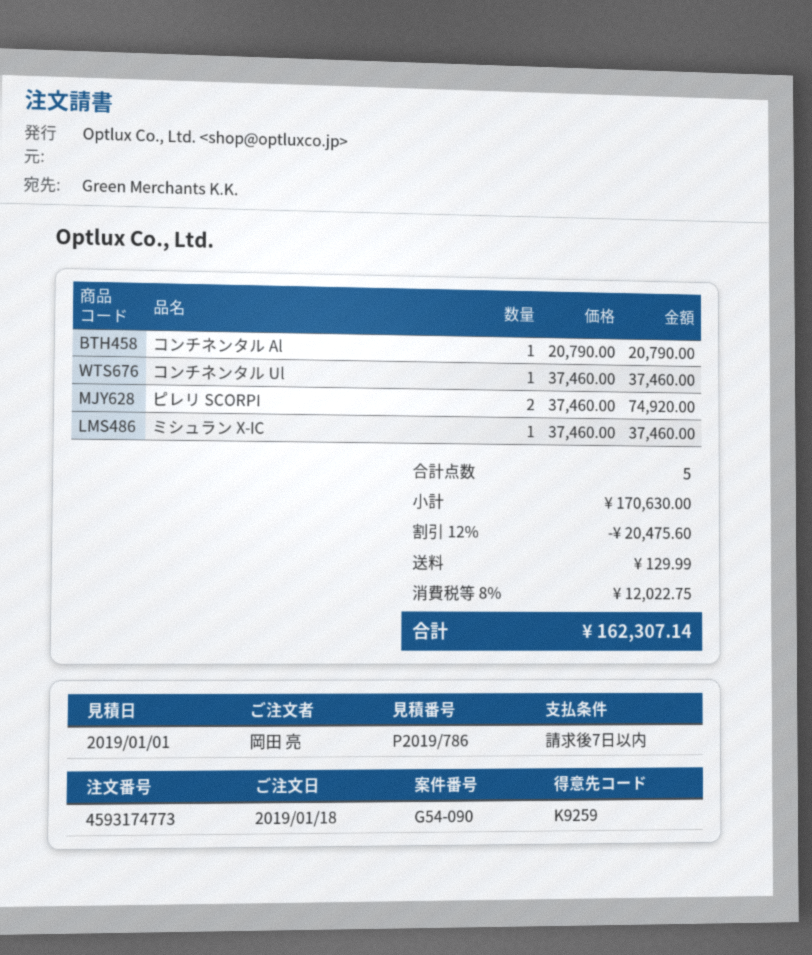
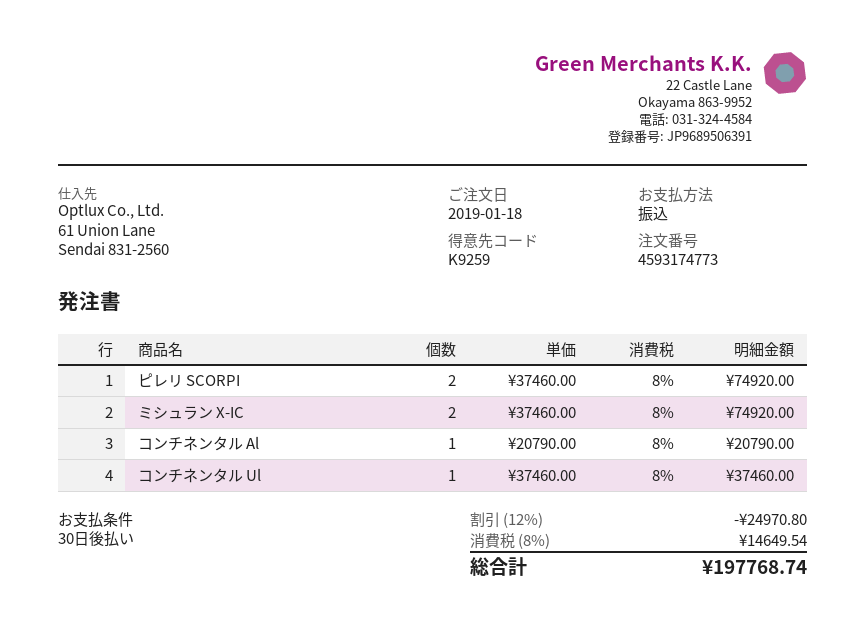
payment terms: 7 days -> 30 days
ミシュラン X-IC: 1 x 37460.00 = 37460.00 -> 2 x 37460.00 = 74920.00
discount: 12% = 20475.60 -> 12% = 24970.80
shipping: 129.99 -> none
tax: 8% = 12022.75 -> 8% = 14649.54
total: 162307.14 -> 197768.74

